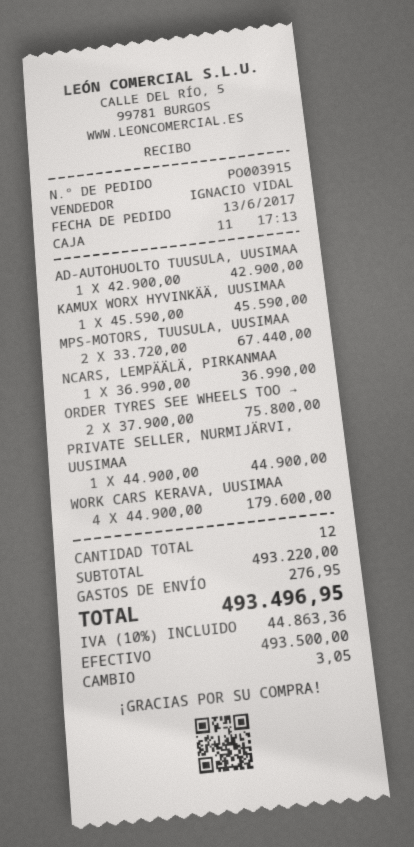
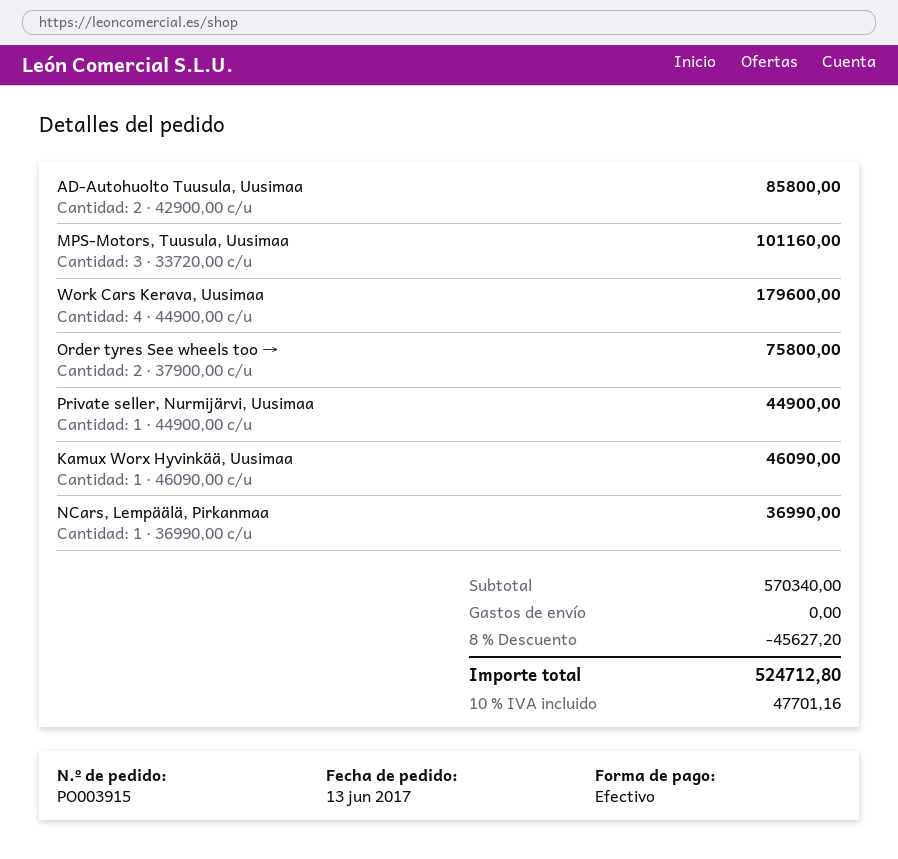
AD-AUTOHUOLTO TUUSULA, UUSIMAA: 1 x 42900.00 = 42900.00 -> 2 x 42900.00 = 85800.00
KAMUX WORX HYVINKÄÄ, UUSIMAA: 1 x 45590.00 = 45590.00 -> 1 x 46090.00 = 46090.00
MPS-MOTORS, TUUSULA, UUSIMAA: 2 x 33720.00 = 67440.00 -> 3 x 33720.00 = 101160.00
subtotal: 493220.00 -> 570340.00
discount: none -> 8% = 45627.20
shipping: 276.95 -> 0.00
tax: 10% = 44863.36 -> 10% = 47701.16
total: 493496.95 -> 524712.80

